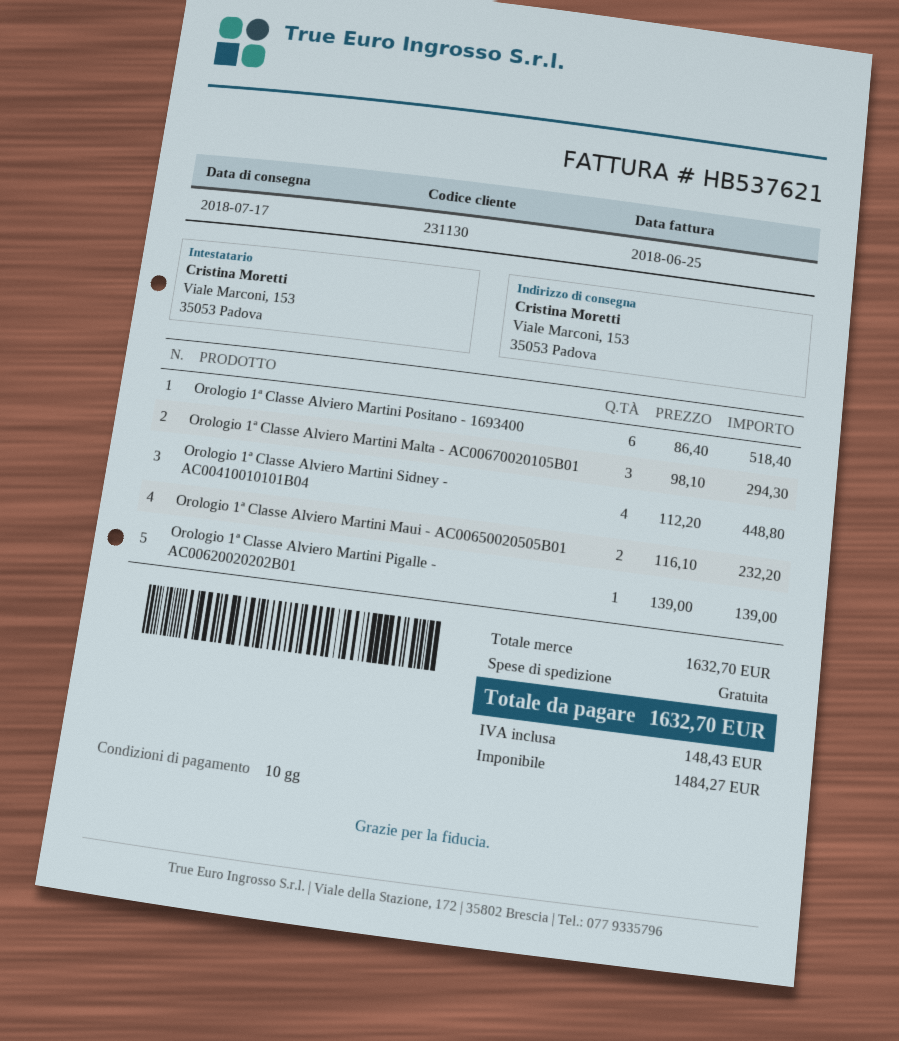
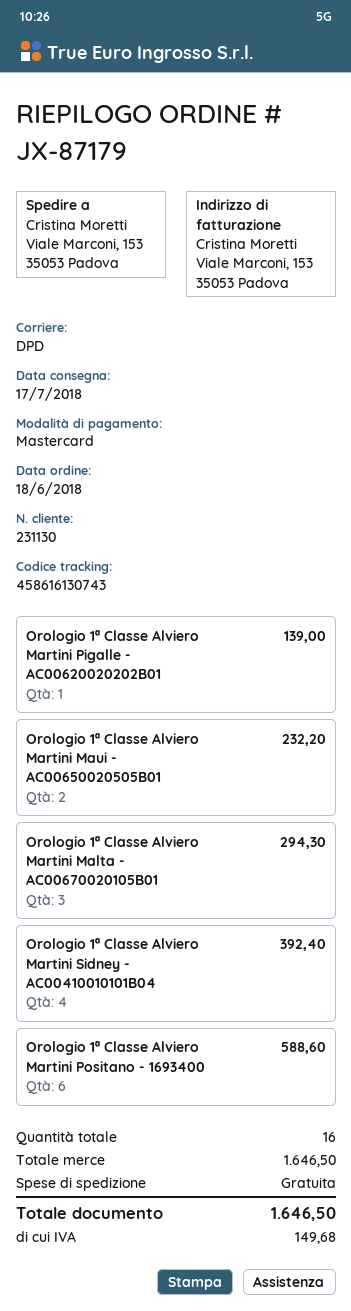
Orologio 1ª Classe Alviero Martini Positano - 1693400: 6 for 518.40 -> 6 for 588.60
Orologio 1ª Classe Alviero Martini Sidney - AC00410010101B04: 4 for 448.80 -> 4 for 392.40
subtotal: 1632.70 -> 1646.50
tax: 148.43 -> 149.68
total: 1632.70 -> 1646.50

